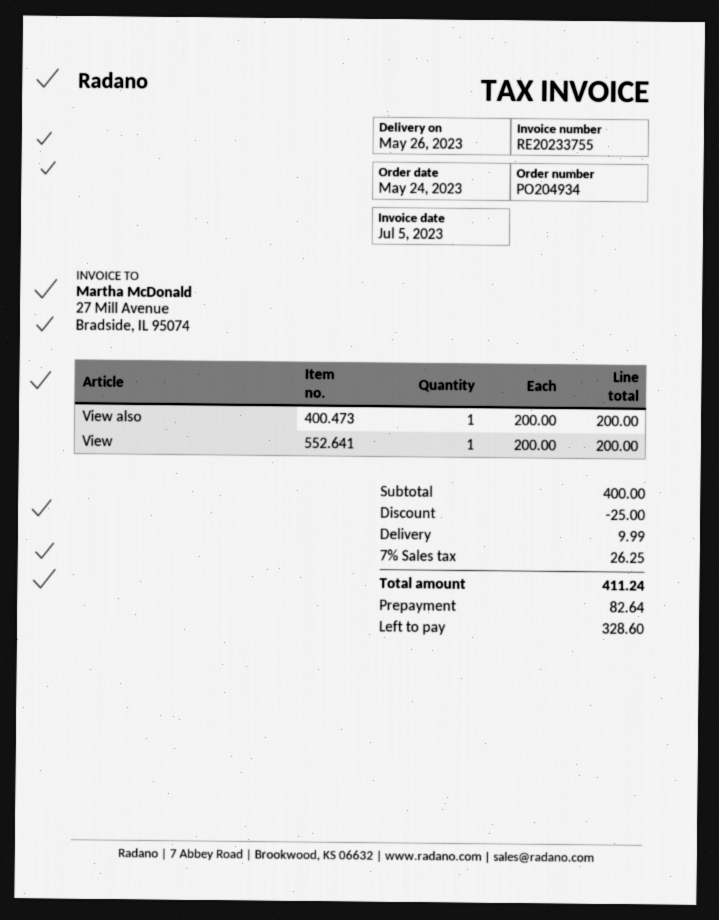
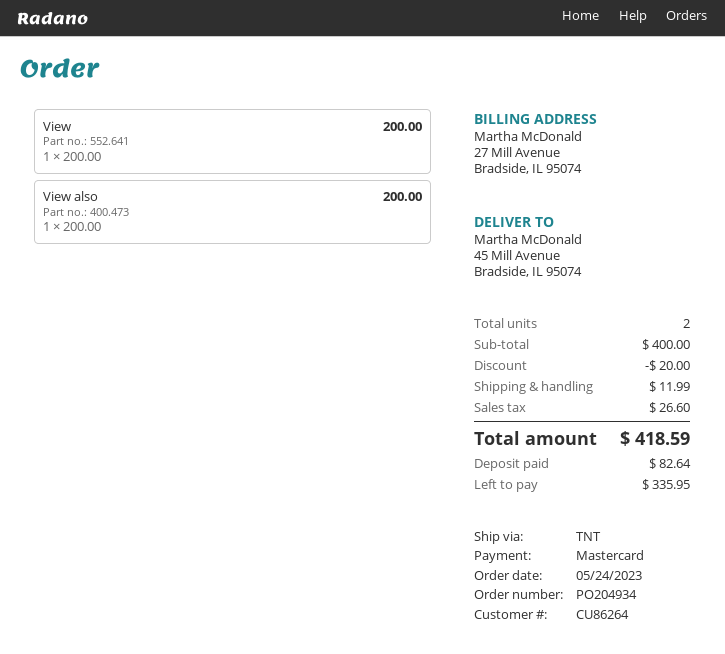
discount: 25.00 -> 20.00
shipping: 9.99 -> 11.99
tax: 26.25 -> 26.60
total: 411.24 -> 418.59
balance: 328.60 -> 335.95

